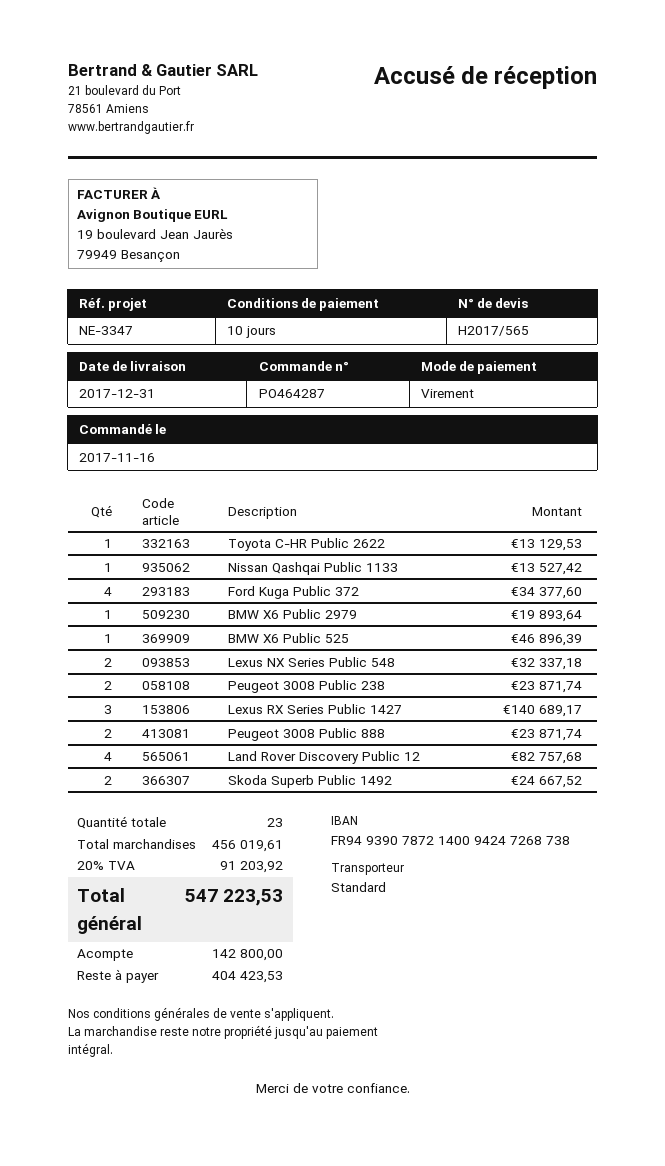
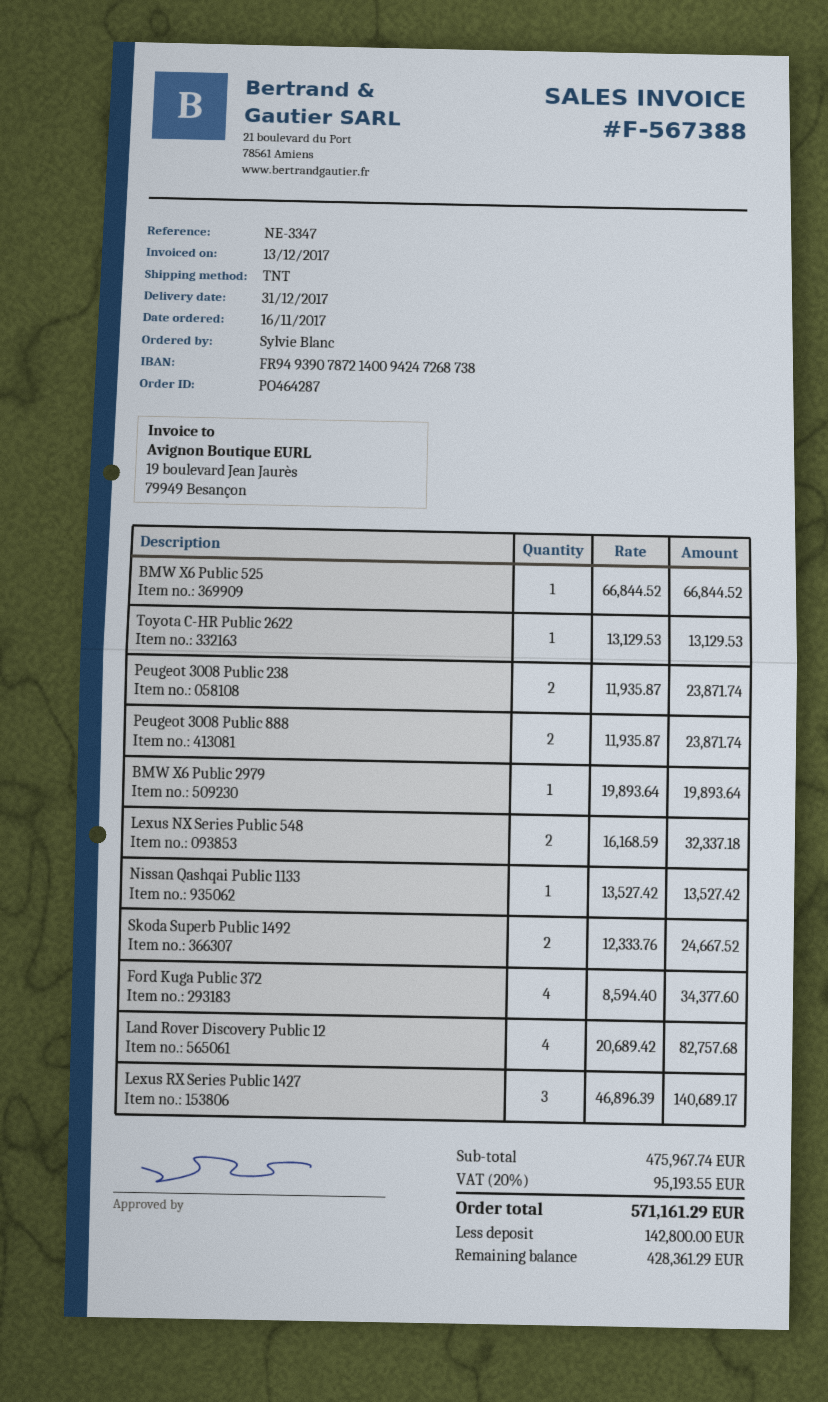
shipping method: standard -> TNT
BMW X6 Public 525: 1 for 46896.39 -> 1 for 66844.52
subtotal: 456019.61 -> 475967.74
tax: 20% = 91203.92 -> 20% = 95193.55
total: 547223.53 -> 571161.29
balance: 404423.53 -> 428361.29

